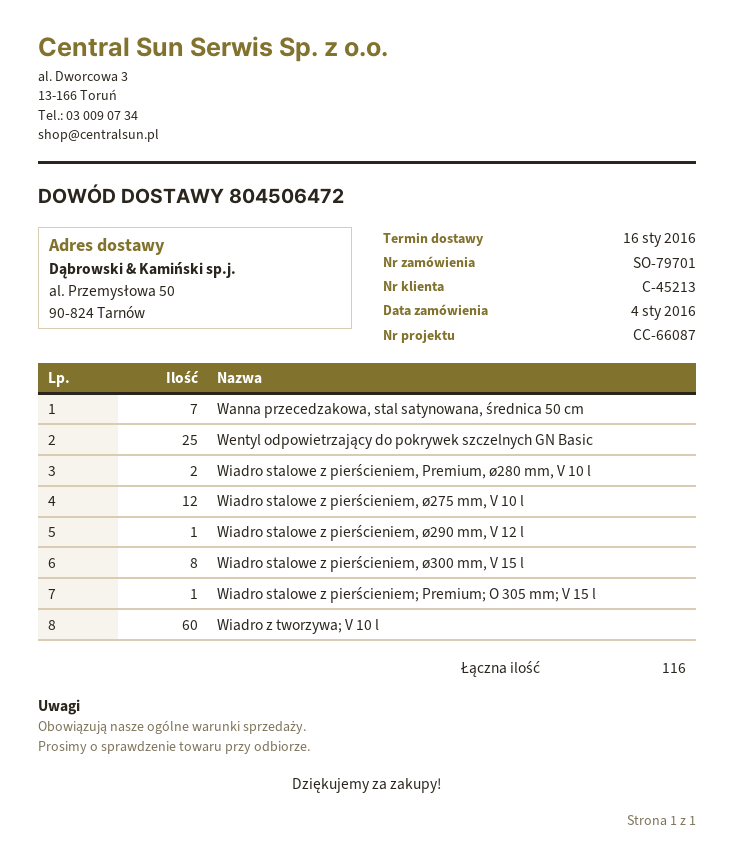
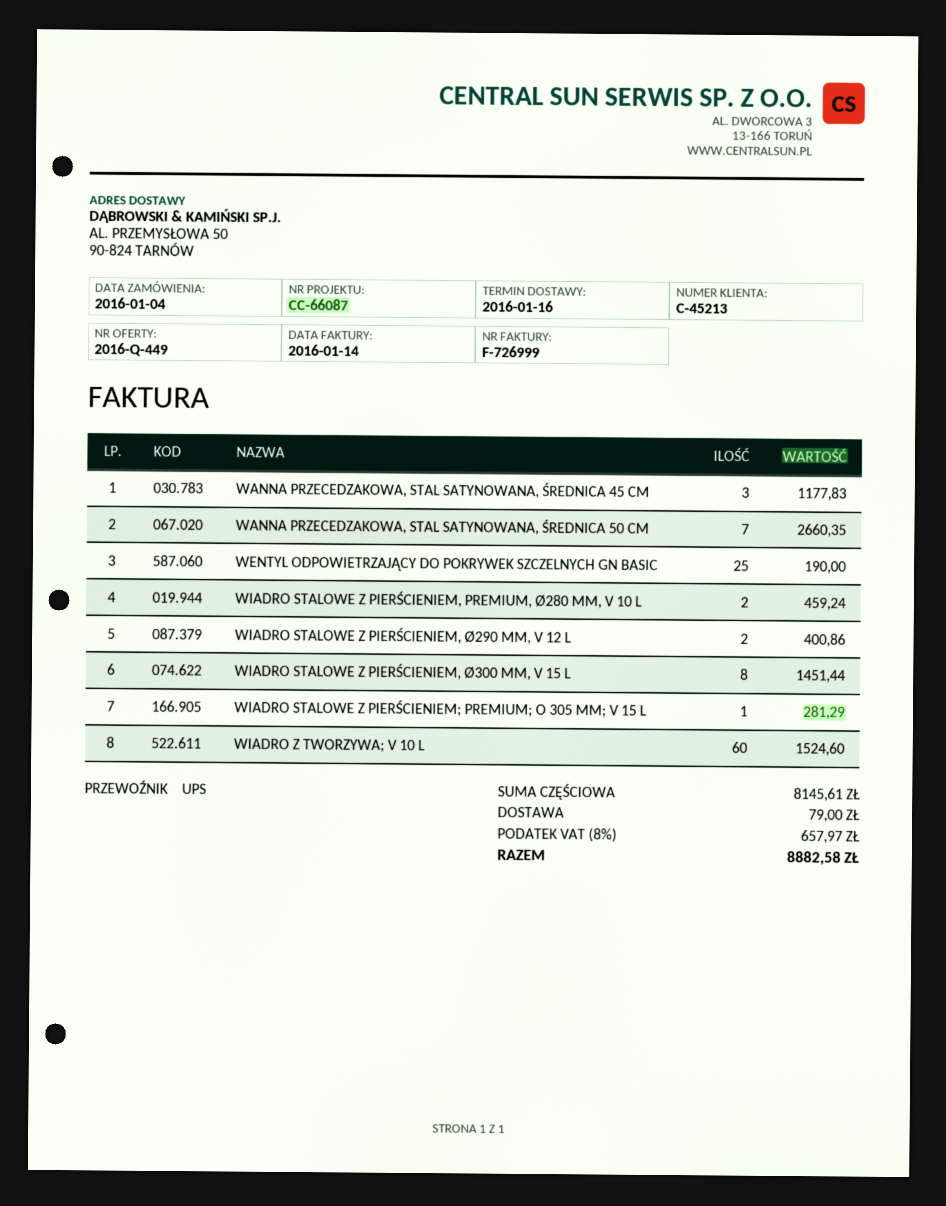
Wiadro stalowe z pierścieniem, ø275 mm, V 10 l: 12 -> none
Wiadro stalowe z pierścieniem, ø290 mm, V 12 l: 1 -> 2
WANNA PRZECEDZAKOWA, STAL SATYNOWANA, ŚREDNICA 45 CM: none -> 3

